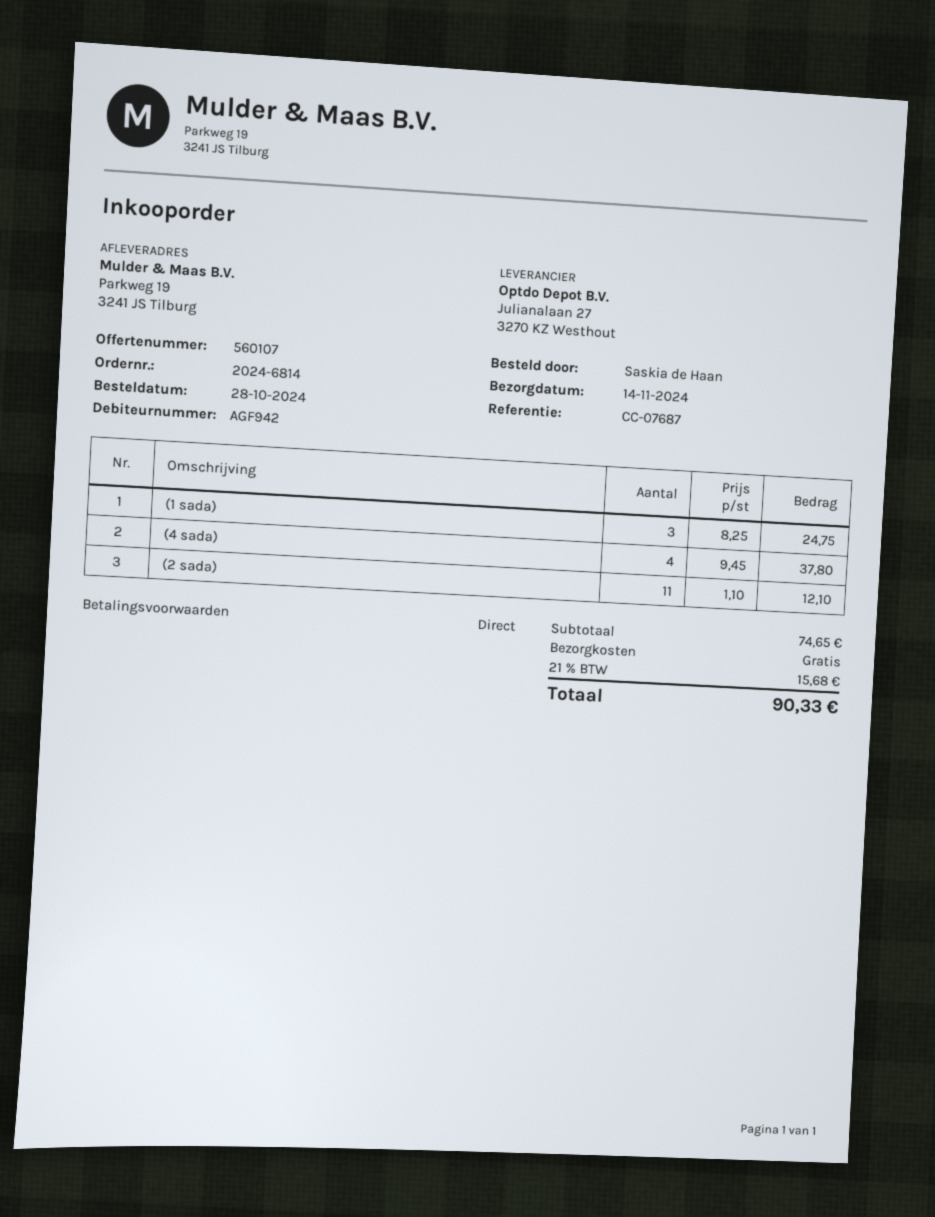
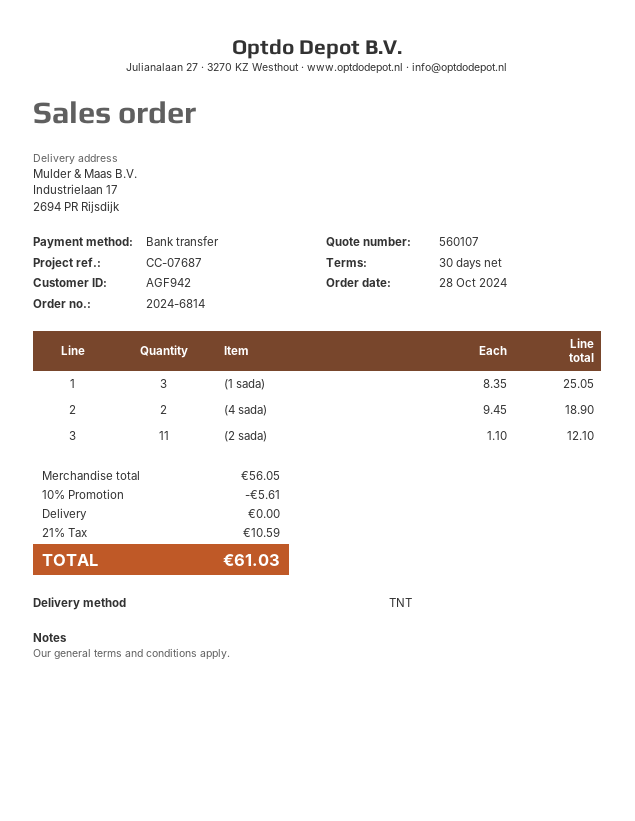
payment terms: on receipt -> 30 days
ship to: Parkweg 19, 3241 JS Tilburg -> Industrielaan 17, 2694 PR Rijsdijk
(1 sada): 3 x 8.25 = 24.75 -> 3 x 8.35 = 25.05
(4 sada): 4 x 9.45 = 37.80 -> 2 x 9.45 = 18.90
subtotal: 74.65 -> 56.05
discount: none -> 10% = 5.61
tax: 21% = 15.68 -> 21% = 10.59
total: 90.33 -> 61.03

